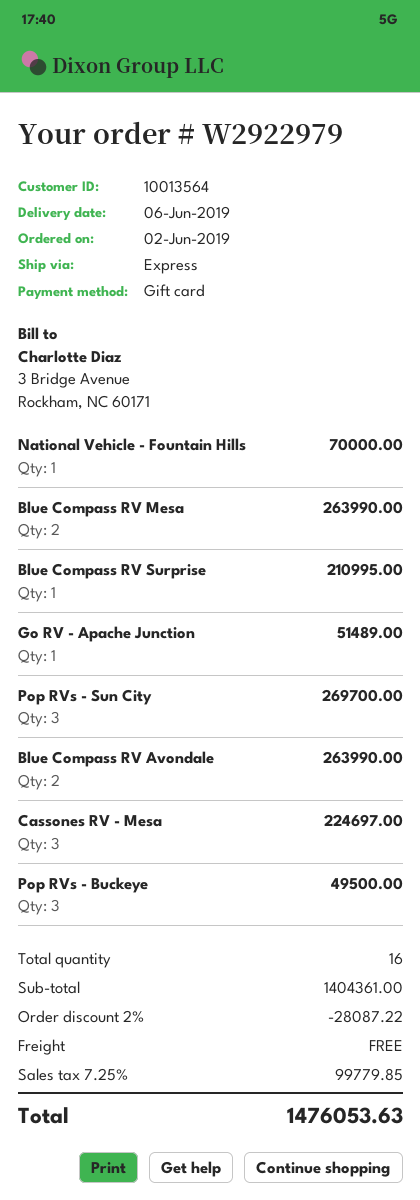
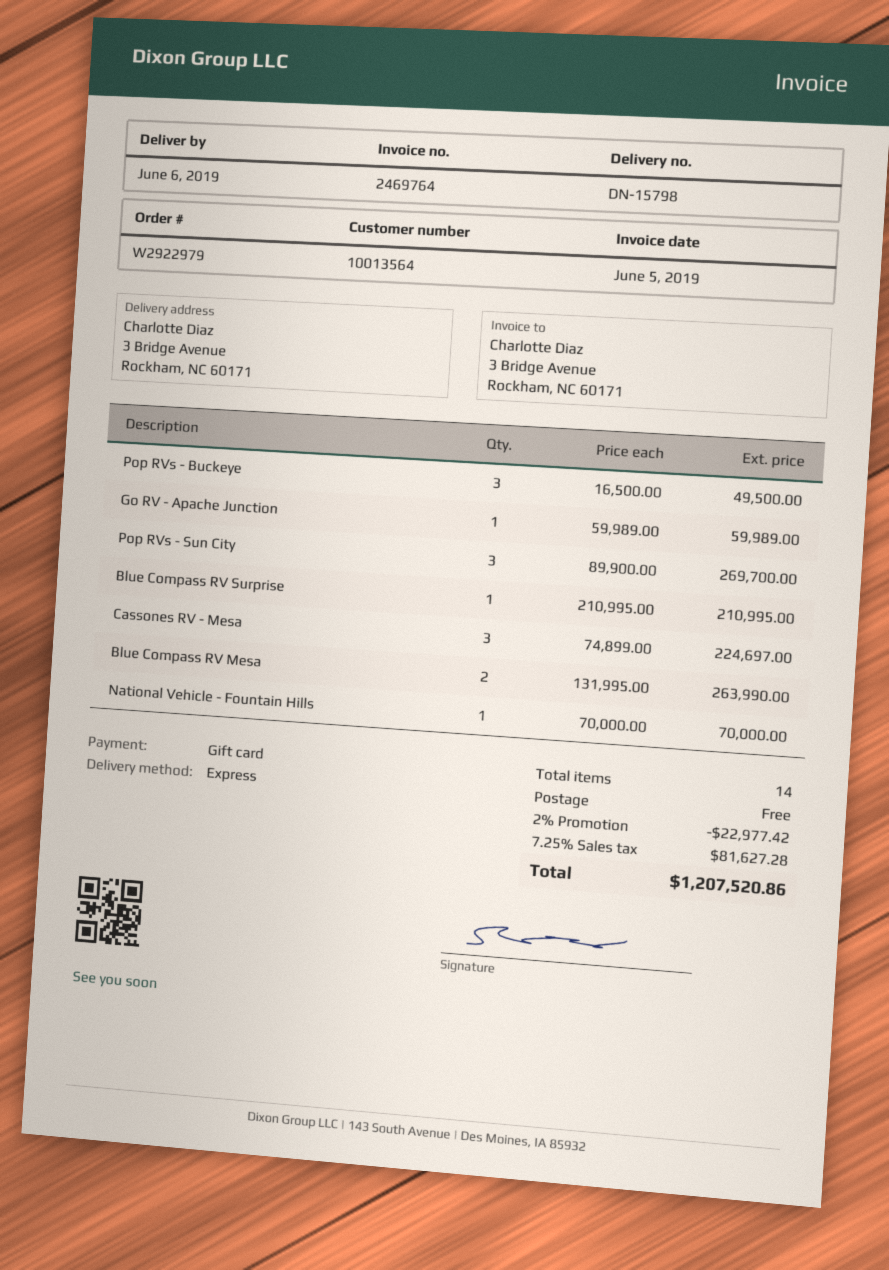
Go RV - Apache Junction: 1 for 51489.00 -> 1 for 59989.00
Blue Compass RV Avondale: 2 for 263990.00 -> none
total quantity: 16 -> 14
discount: 2% = 28087.22 -> 2% = 22977.42
tax: 7.25% = 99779.85 -> 7.25% = 81627.28
total: 1476053.63 -> 1207520.86

